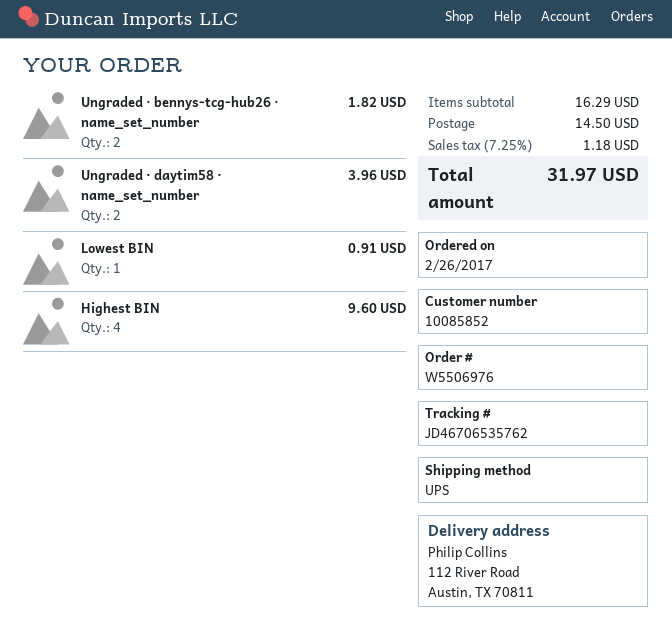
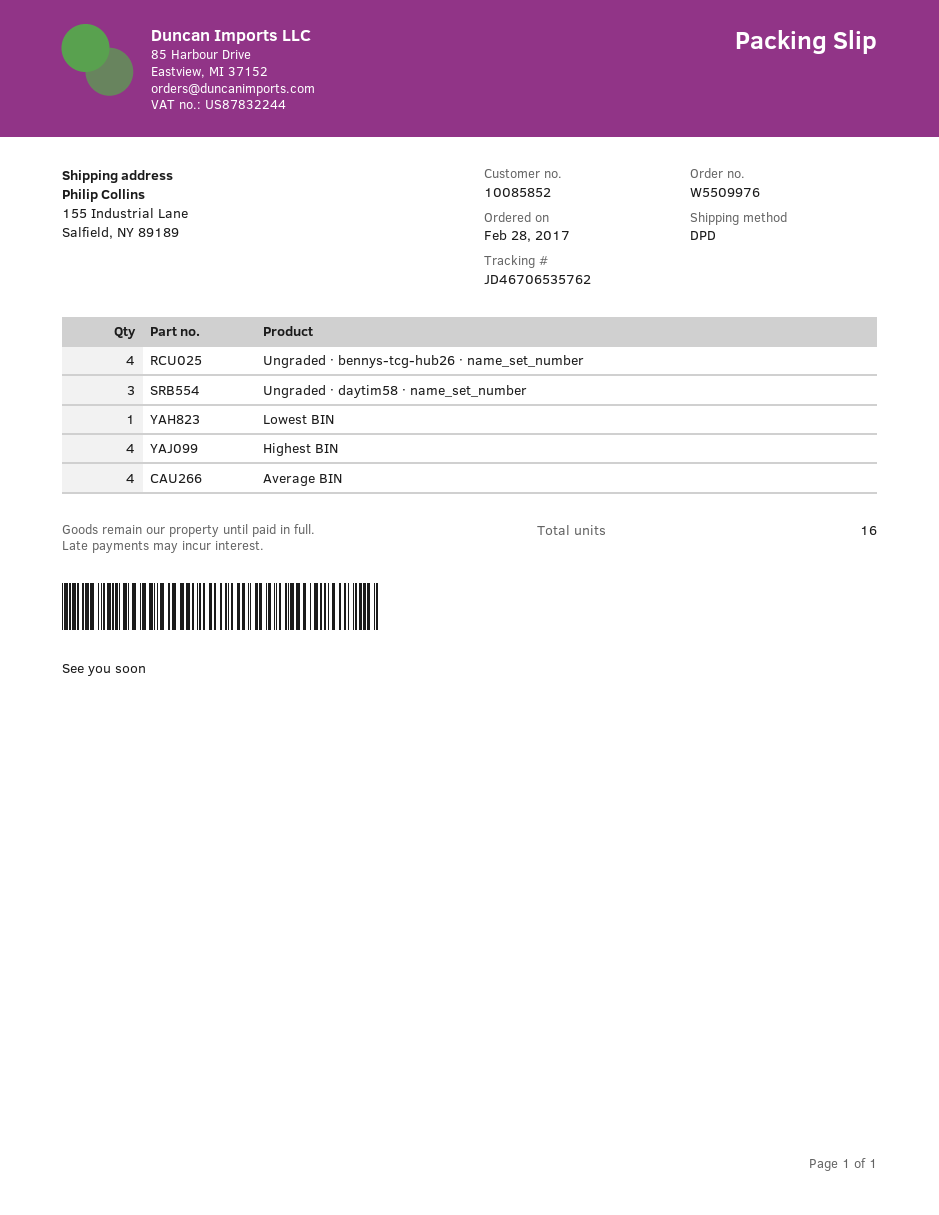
order number: W5506976 -> W5509976
order date: 2017-02-26 -> 2017-02-28
shipping method: UPS -> DPD
ship to: 112 River Road, Austin, TX 70811 -> 155 Industrial Lane, Salfield, NY 89189
Ungraded · bennys-tcg-hub26 · name_set_number: 2 -> 4
Ungraded · daytim58 · name_set_number: 2 -> 3
Average BIN: none -> 4

